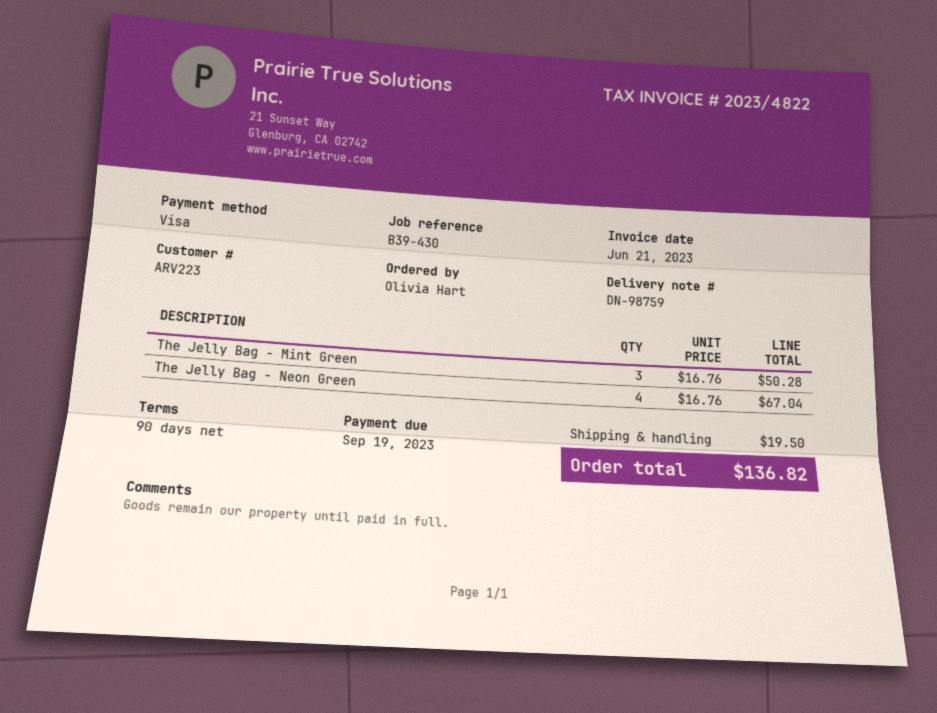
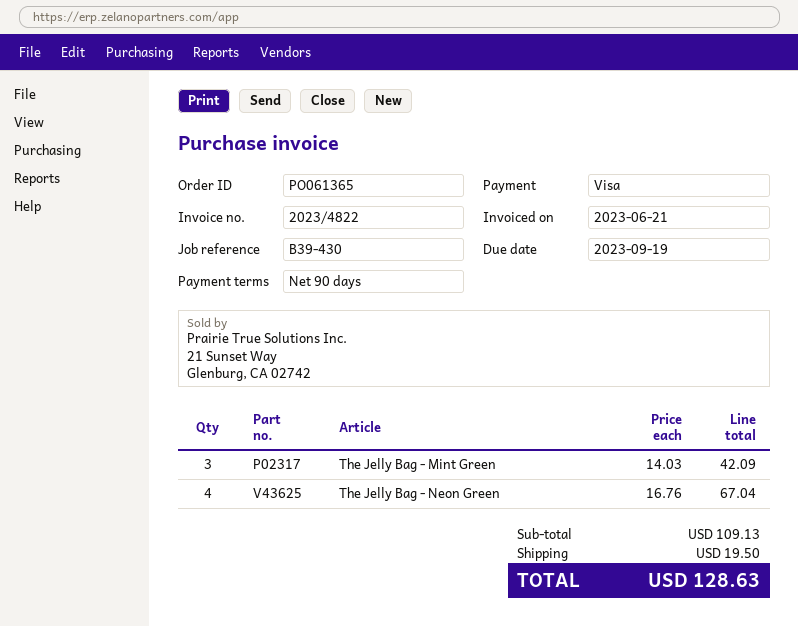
The Jelly Bag - Mint Green: 3 x 16.76 = 50.28 -> 3 x 14.03 = 42.09
total: 136.82 -> 128.63

